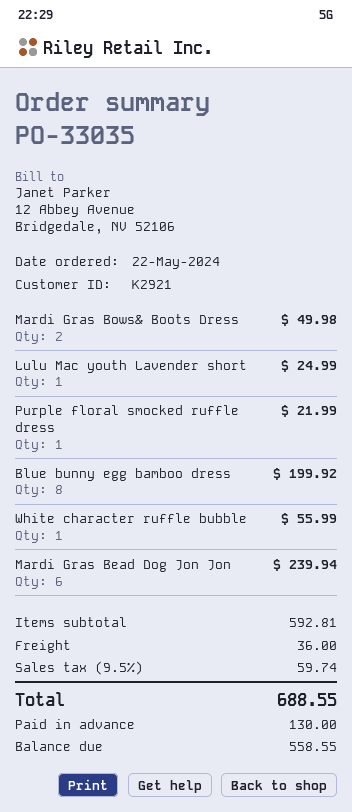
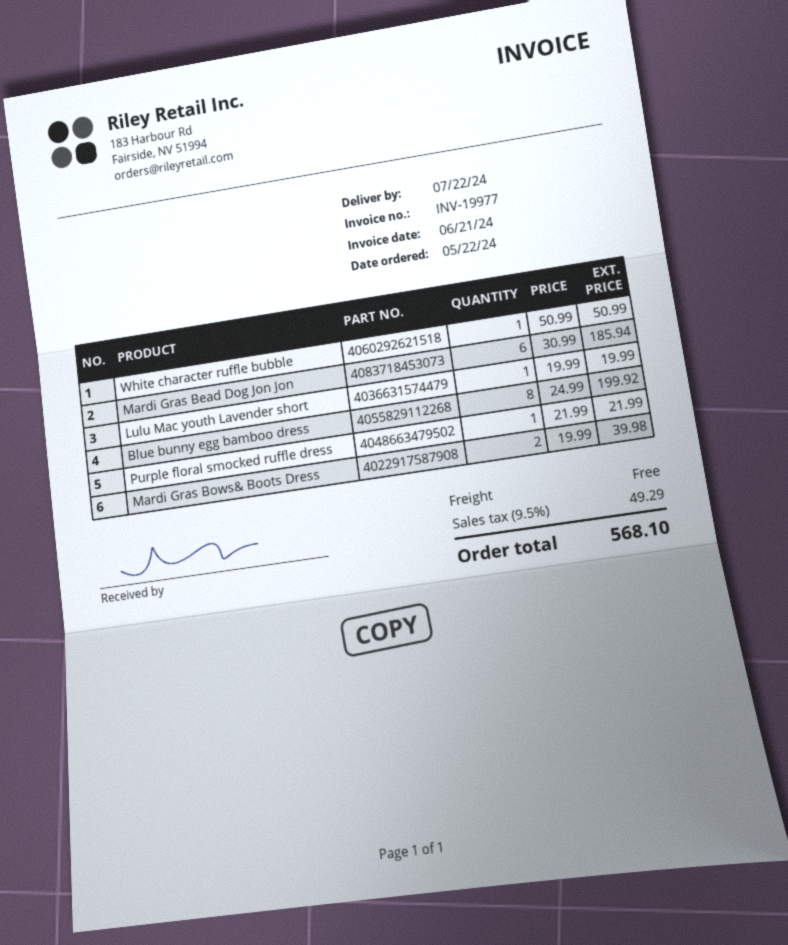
Mardi Gras Bows& Boots Dress: 2 for 49.98 -> 2 for 39.98
Lulu Mac youth Lavender short: 1 for 24.99 -> 1 for 19.99
White character ruffle bubble: 1 for 55.99 -> 1 for 50.99
Mardi Gras Bead Dog Jon Jon: 6 for 239.94 -> 6 for 185.94
shipping: 36.00 -> 0.00
tax: 9.5% = 59.74 -> 9.5% = 49.29
total: 688.55 -> 568.10

